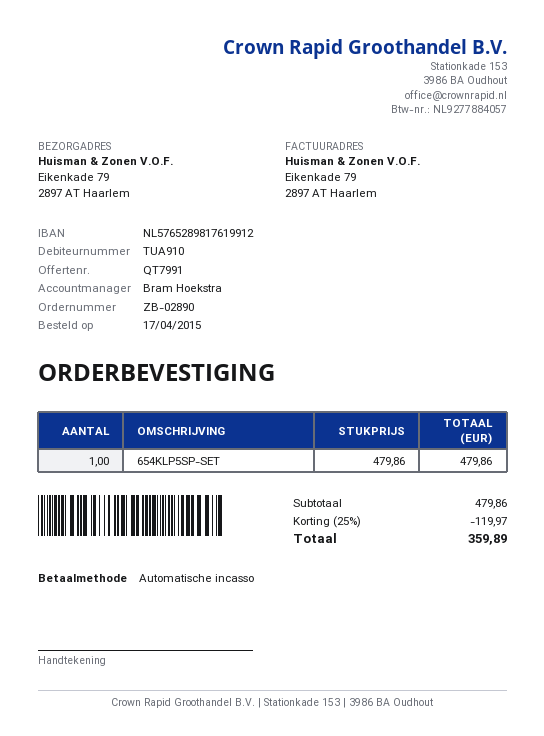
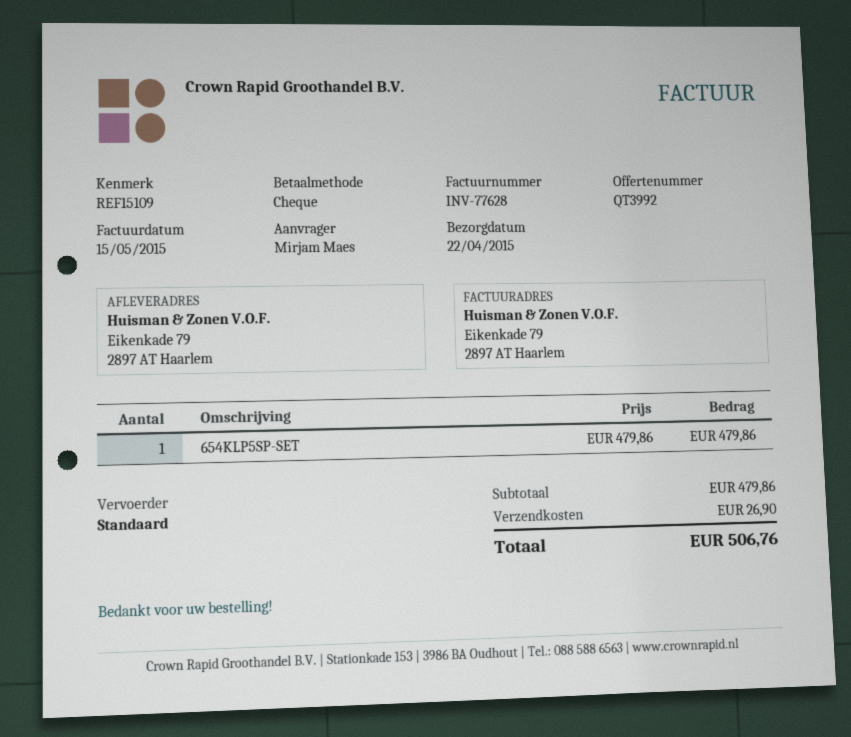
quote number: QT7991 -> QT3992
payment method: direct debit -> cheque
discount: 25% = 119.97 -> none
shipping: none -> 26.90
total: 359.89 -> 506.76

